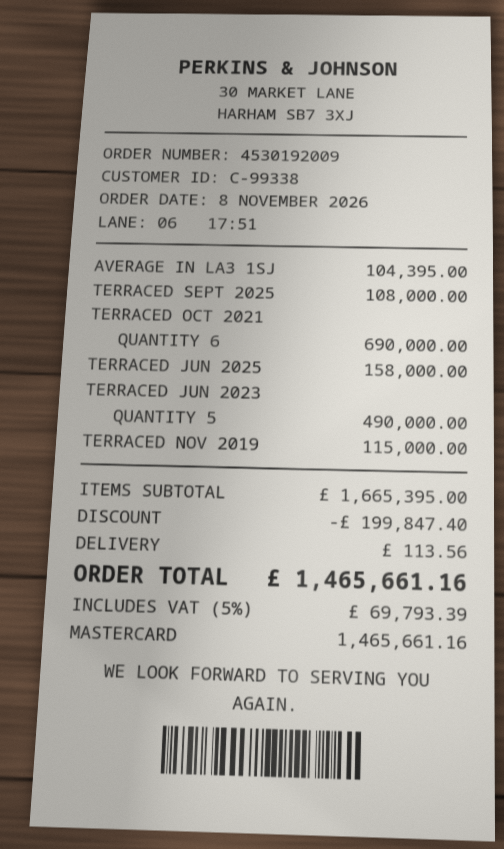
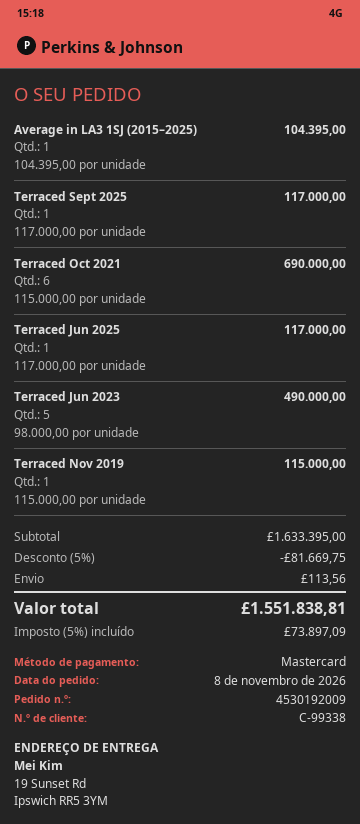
TERRACED SEPT 2025: 1 for 108000.00 -> 1 for 117000.00
TERRACED JUN 2025: 1 for 158000.00 -> 1 for 117000.00
subtotal: 1665395.00 -> 1633395.00
discount: 199847.40 -> 81669.75
tax: 5% = 69793.39 -> 5% = 73897.09
total: 1465661.16 -> 1551838.81

